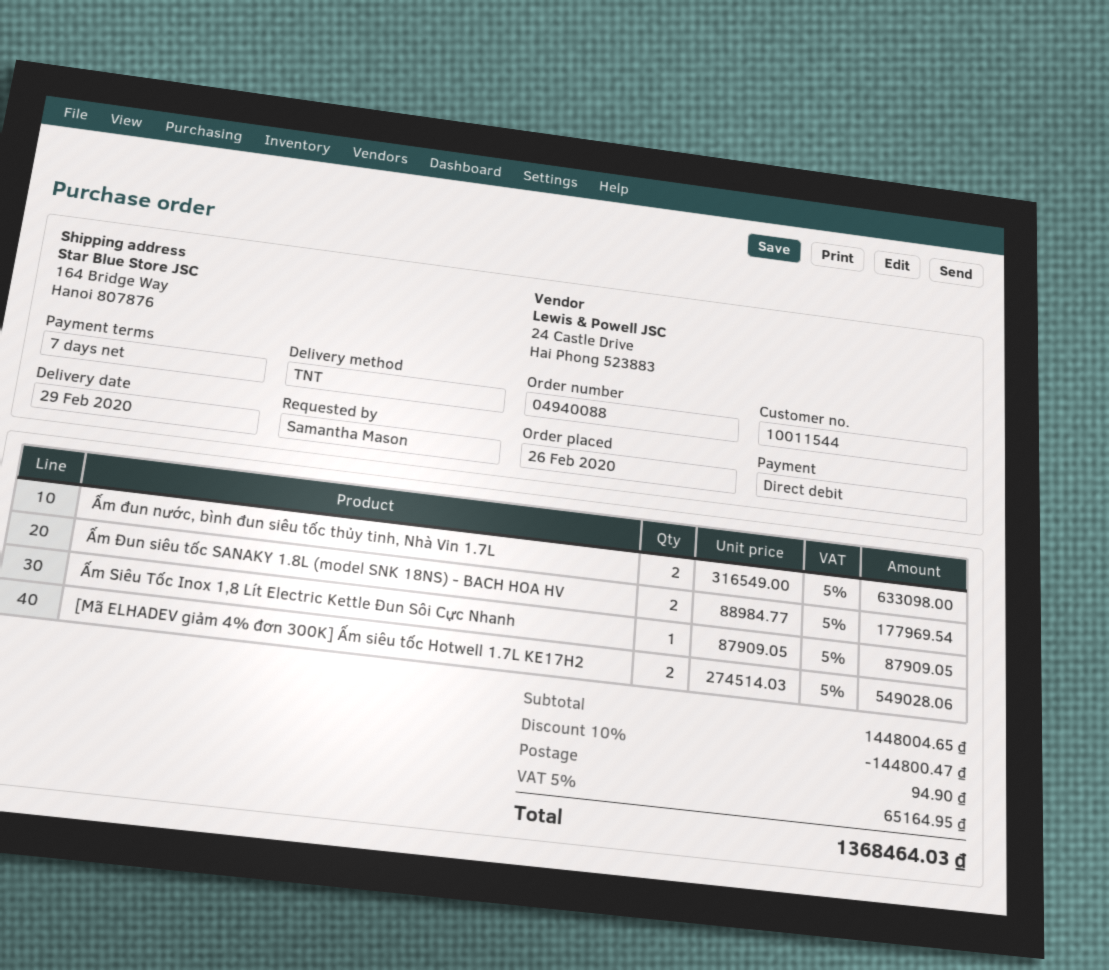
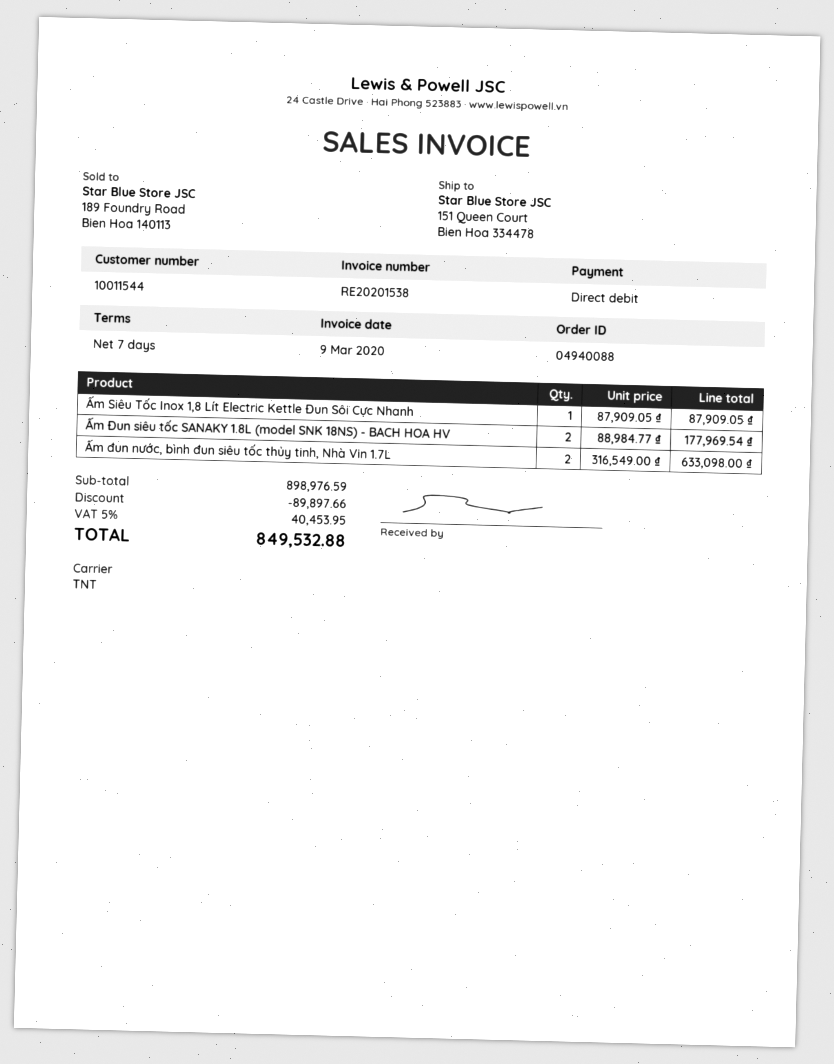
ship to: 164 Bridge Way, Hanoi 807876 -> 151 Queen Court, Bien Hoa 334478
[Mã ELHADEV giảm 4% đơn 300K] Ấm siêu tốc Hotwell 1.7L KE17H2: 2 x 274514.03 = 549028.06 -> none
subtotal: 1448004.65 -> 898976.59
discount: 144800.47 -> 89897.66
shipping: 94.90 -> none
tax: 5% = 65164.95 -> 5% = 40453.95
total: 1368464.03 -> 849532.88

